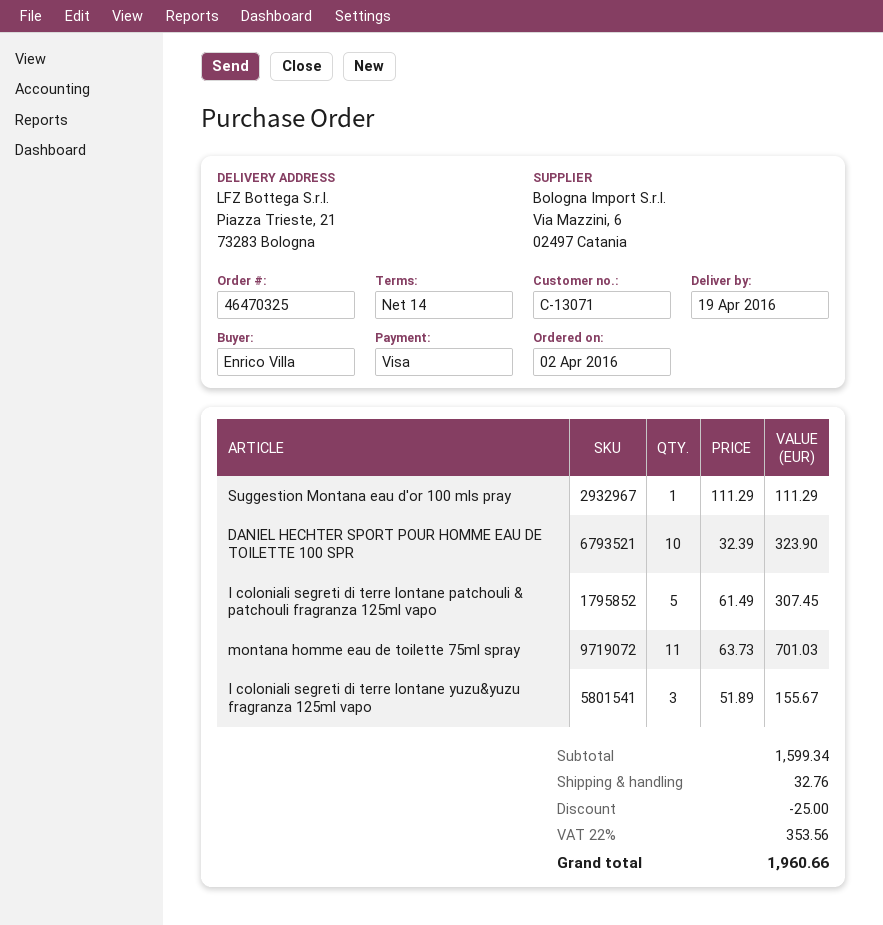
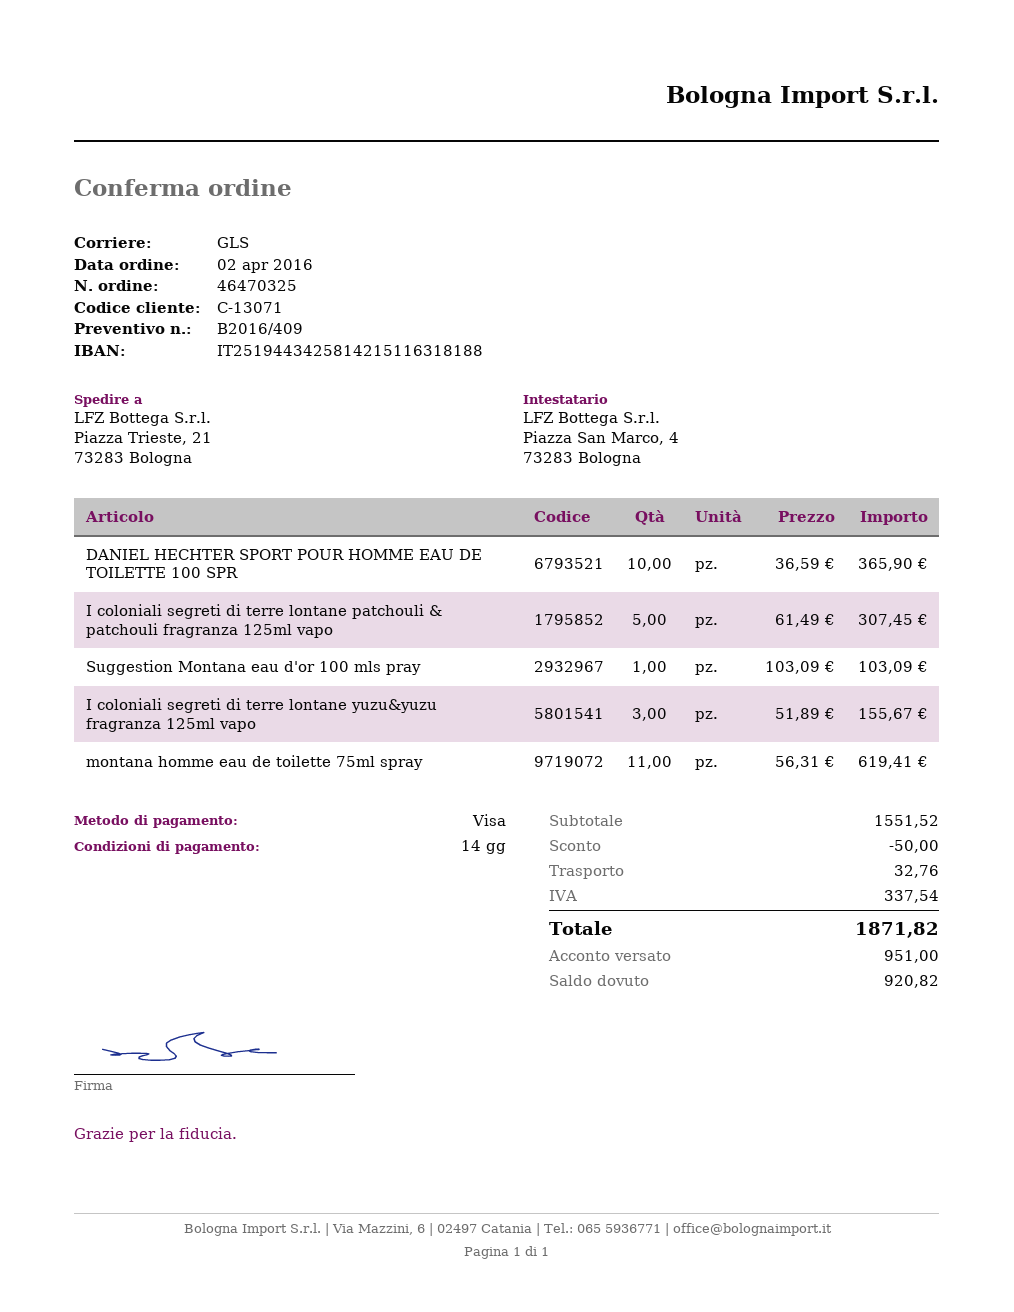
Suggestion Montana eau d'or 100 mls pray: 1 x 111.29 = 111.29 -> 1 x 103.09 = 103.09
DANIEL HECHTER SPORT POUR HOMME EAU DE TOILETTE 100 SPR: 10 x 32.39 = 323.90 -> 10 x 36.59 = 365.90
montana homme eau de toilette 75ml spray: 11 x 63.73 = 701.03 -> 11 x 56.31 = 619.41
subtotal: 1599.34 -> 1551.52
discount: 25.00 -> 50.00
tax: 353.56 -> 337.54
total: 1960.66 -> 1871.82

